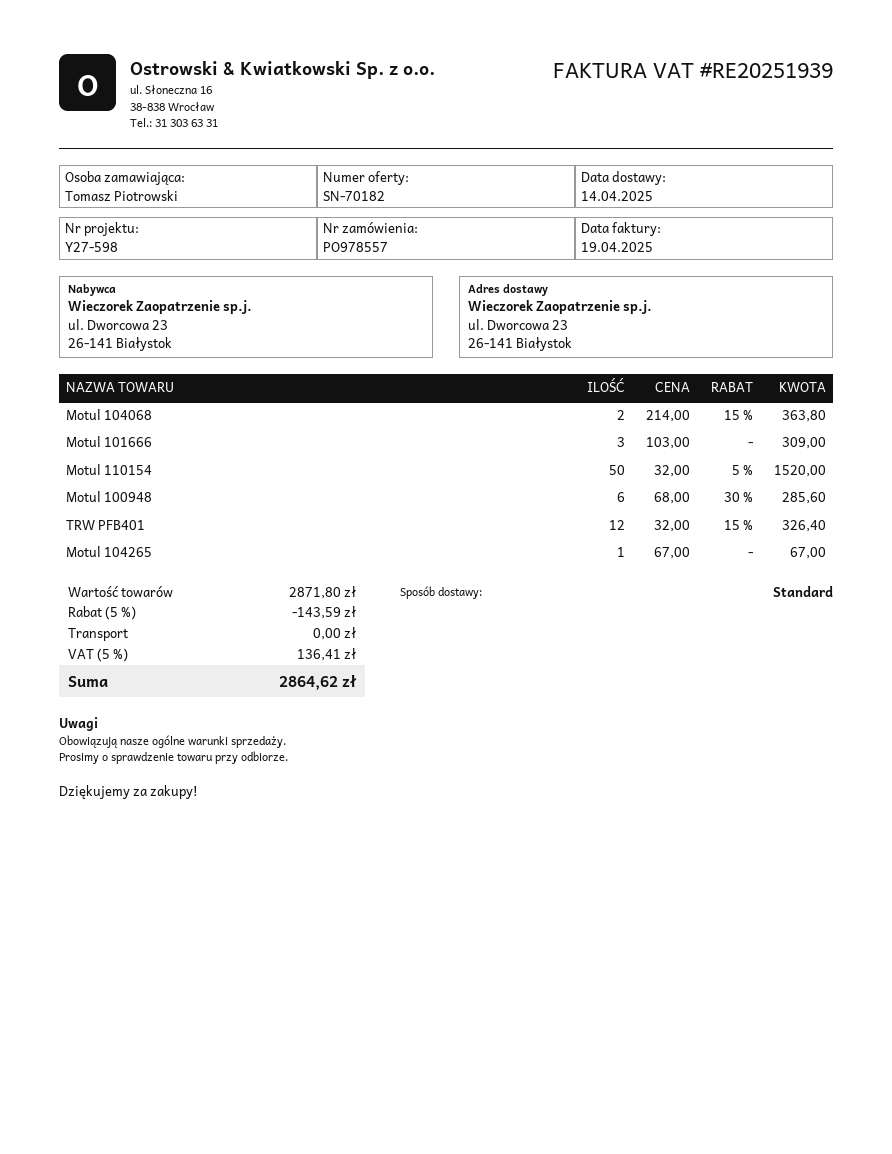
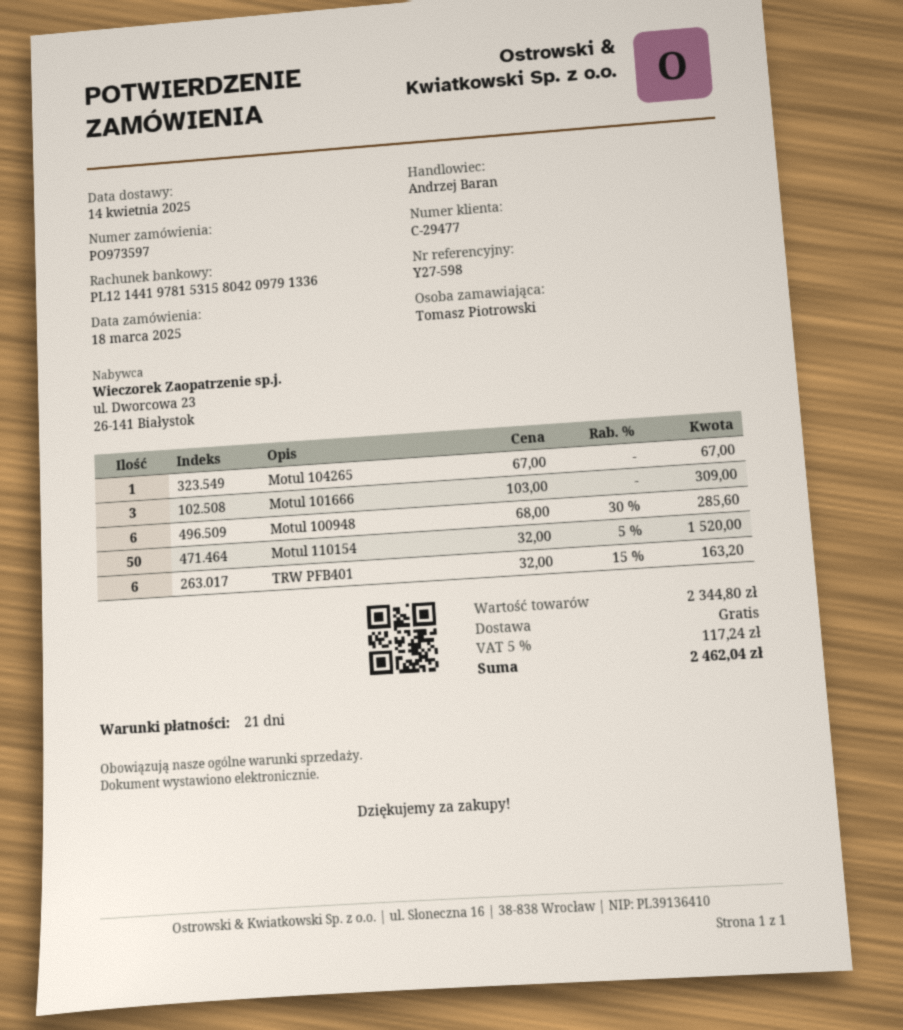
order number: PO978557 -> PO973597
Motul 104068: 2 x 214.00 - 15% = 363.80 -> none
TRW PFB401: 12 x 32.00 - 15% = 326.40 -> 6 x 32.00 - 15% = 163.20
subtotal: 2871.80 -> 2344.80
discount: 5% = 143.59 -> none
tax: 5% = 136.41 -> 5% = 117.24
total: 2864.62 -> 2462.04

